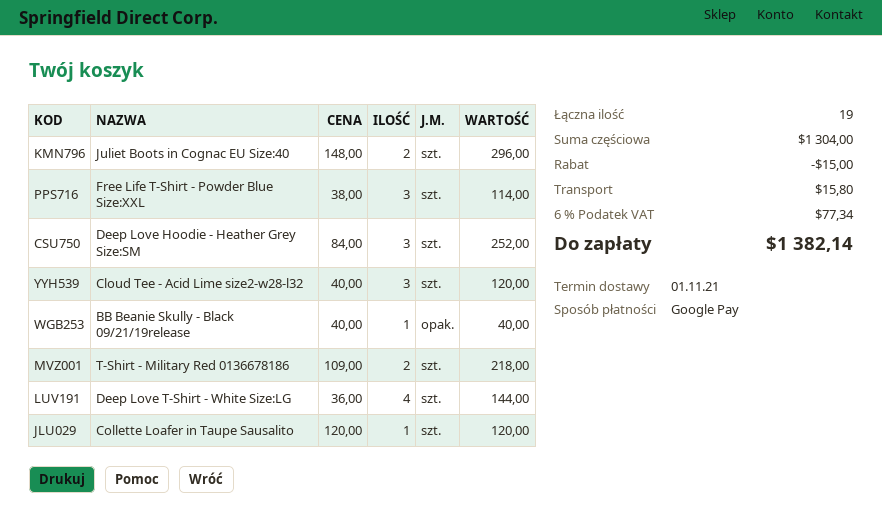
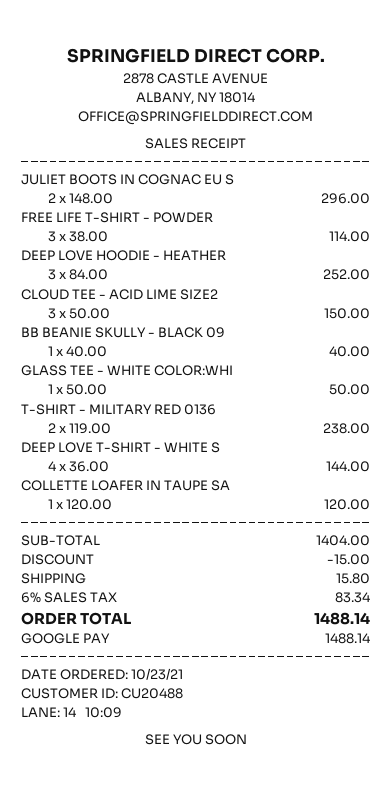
Cloud Tee - Acid Lime size2-w28-l32: 3 x 40.00 = 120.00 -> 3 x 50.00 = 150.00
T-Shirt - Military Red 0136678186: 2 x 109.00 = 218.00 -> 2 x 119.00 = 238.00
GLASS TEE - WHITE COLOR:WHI: none -> 1 x 50.00 = 50.00
subtotal: 1304.00 -> 1404.00
tax: 6% = 77.34 -> 6% = 83.34
total: 1382.14 -> 1488.14

